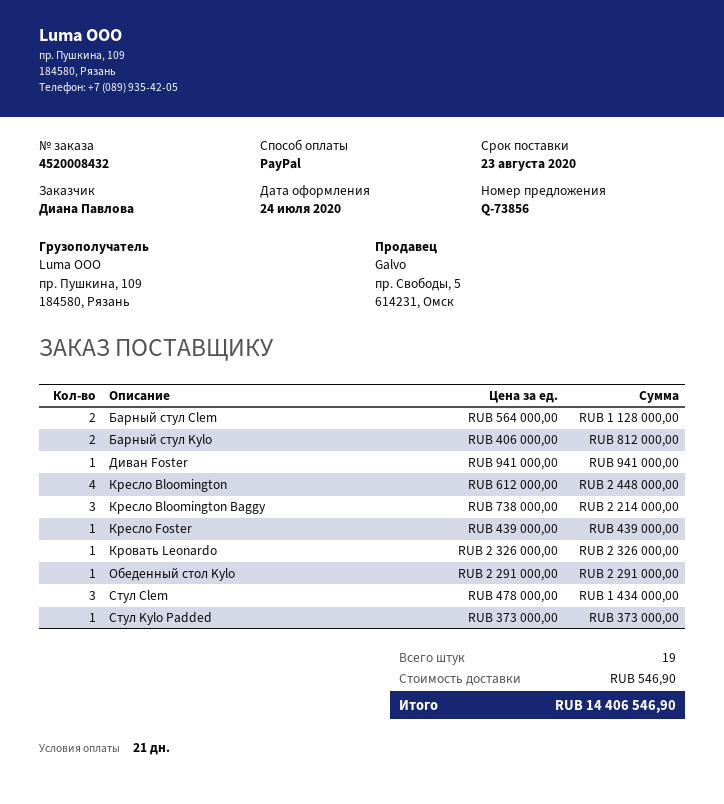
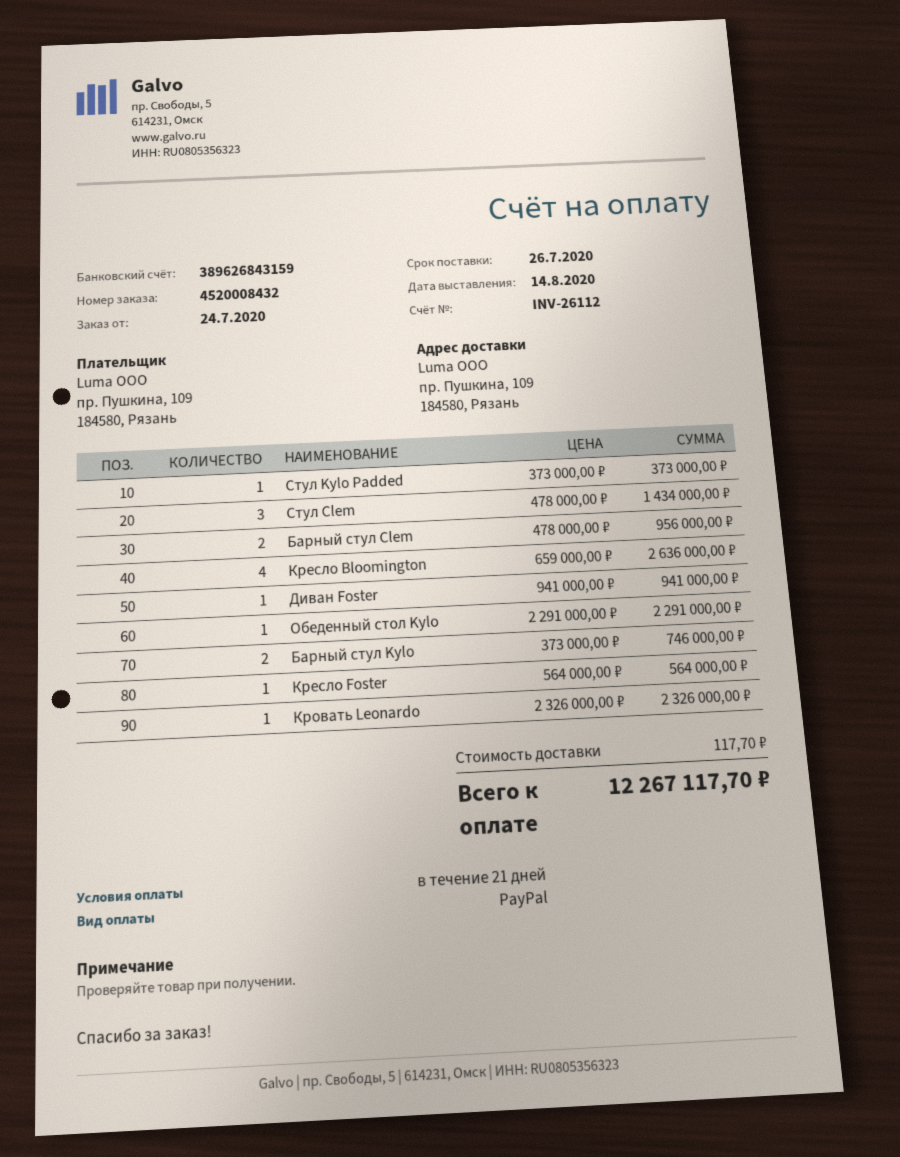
delivery date: 2020-08-23 -> 2020-07-26
Барный стул Clem: 2 x 564000.00 = 1128000.00 -> 2 x 478000.00 = 956000.00
Барный стул Kylo: 2 x 406000.00 = 812000.00 -> 2 x 373000.00 = 746000.00
Кресло Bloomington: 4 x 612000.00 = 2448000.00 -> 4 x 659000.00 = 2636000.00
Кресло Bloomington Baggy: 3 x 738000.00 = 2214000.00 -> none
Кресло Foster: 1 x 439000.00 = 439000.00 -> 1 x 564000.00 = 564000.00
shipping: 546.90 -> 117.70
total: 14406546.90 -> 12267117.70

